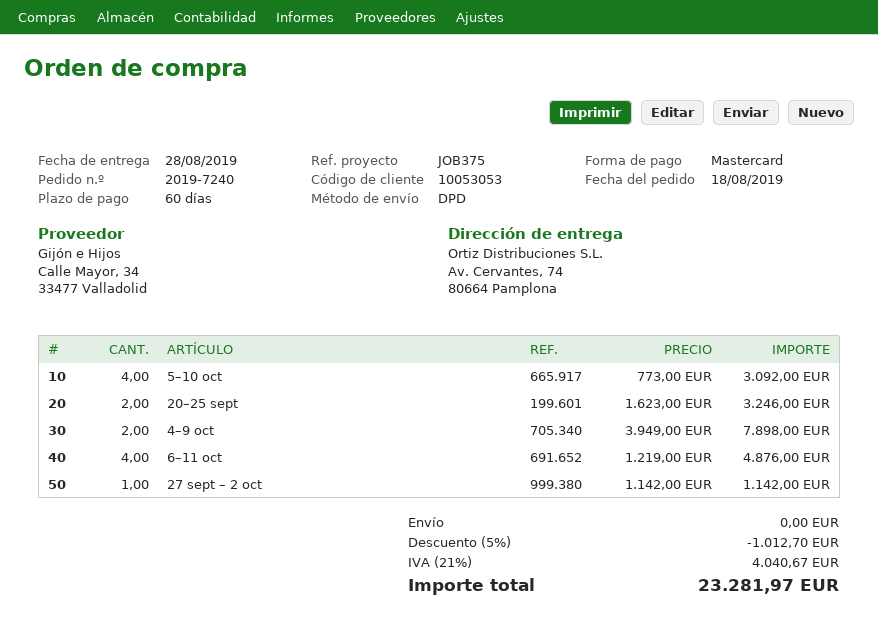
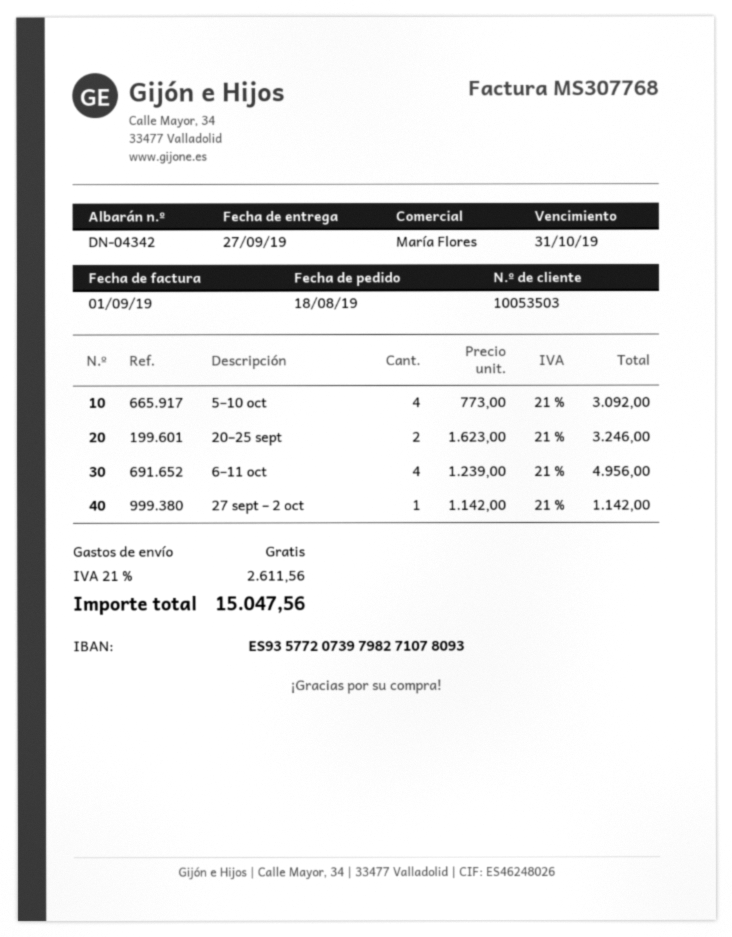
delivery date: 2019-08-28 -> 2019-09-27
customer number: 10053053 -> 10053503
4–9 oct: 2 x 3949.00 = 7898.00 -> none
6–11 oct: 4 x 1219.00 = 4876.00 -> 4 x 1239.00 = 4956.00
discount: 5% = 1012.70 -> none
tax: 21% = 4040.67 -> 21% = 2611.56
total: 23281.97 -> 15047.56

